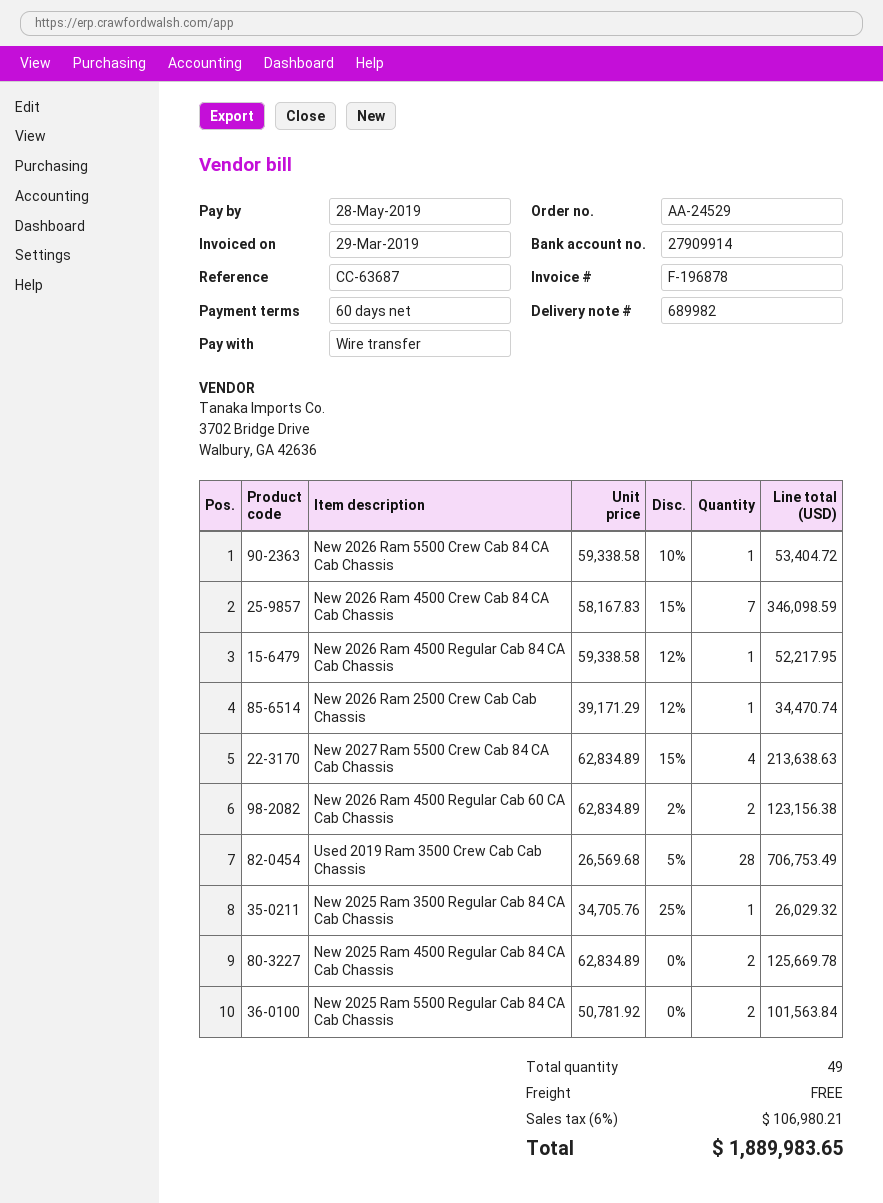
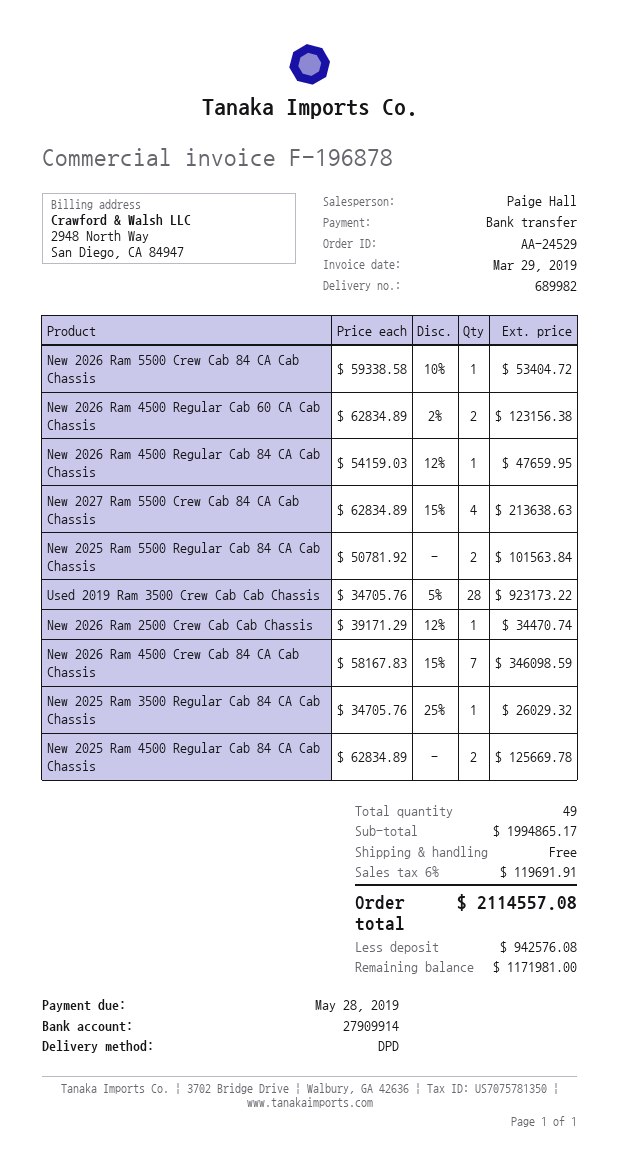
New 2026 Ram 4500 Regular Cab 84 CA Cab Chassis: 1 x 59338.58 - 12% = 52217.95 -> 1 x 54159.03 - 12% = 47659.95
Used 2019 Ram 3500 Crew Cab Cab Chassis: 28 x 26569.68 - 5% = 706753.49 -> 28 x 34705.76 - 5% = 923173.22
tax: 6% = 106980.21 -> 6% = 119691.91
total: 1889983.65 -> 2114557.08

